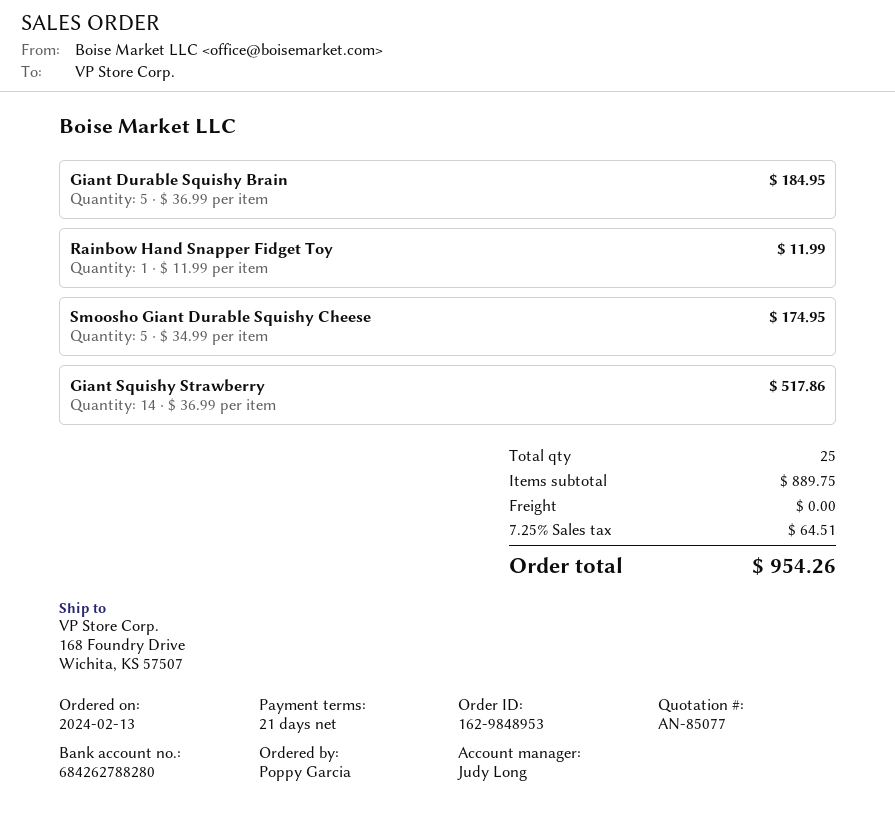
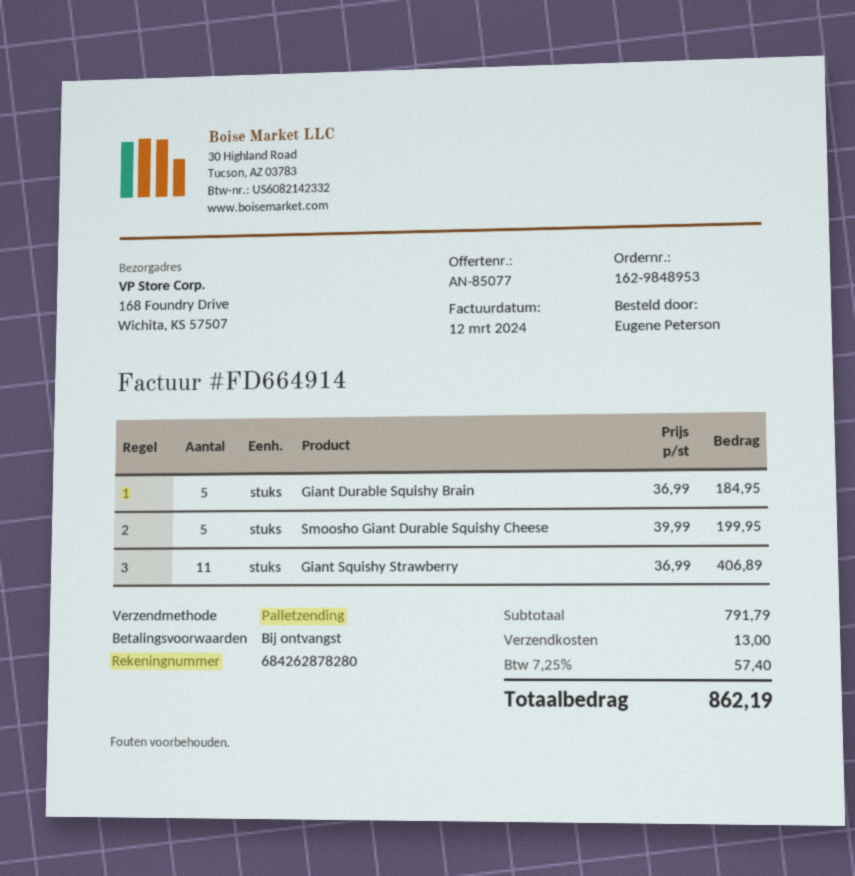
payment terms: 21 days -> on receipt
ordered by: Poppy Garcia -> Eugene Peterson
bank account: 684262788280 -> 684262878280
Rainbow Hand Snapper Fidget Toy: 1 x 11.99 = 11.99 -> none
Smoosho Giant Durable Squishy Cheese: 5 x 34.99 = 174.95 -> 5 x 39.99 = 199.95
Giant Squishy Strawberry: 14 x 36.99 = 517.86 -> 11 x 36.99 = 406.89
subtotal: 889.75 -> 791.79
shipping: 0.00 -> 13.00
tax: 7.25% = 64.51 -> 7.25% = 57.40
total: 954.26 -> 862.19

